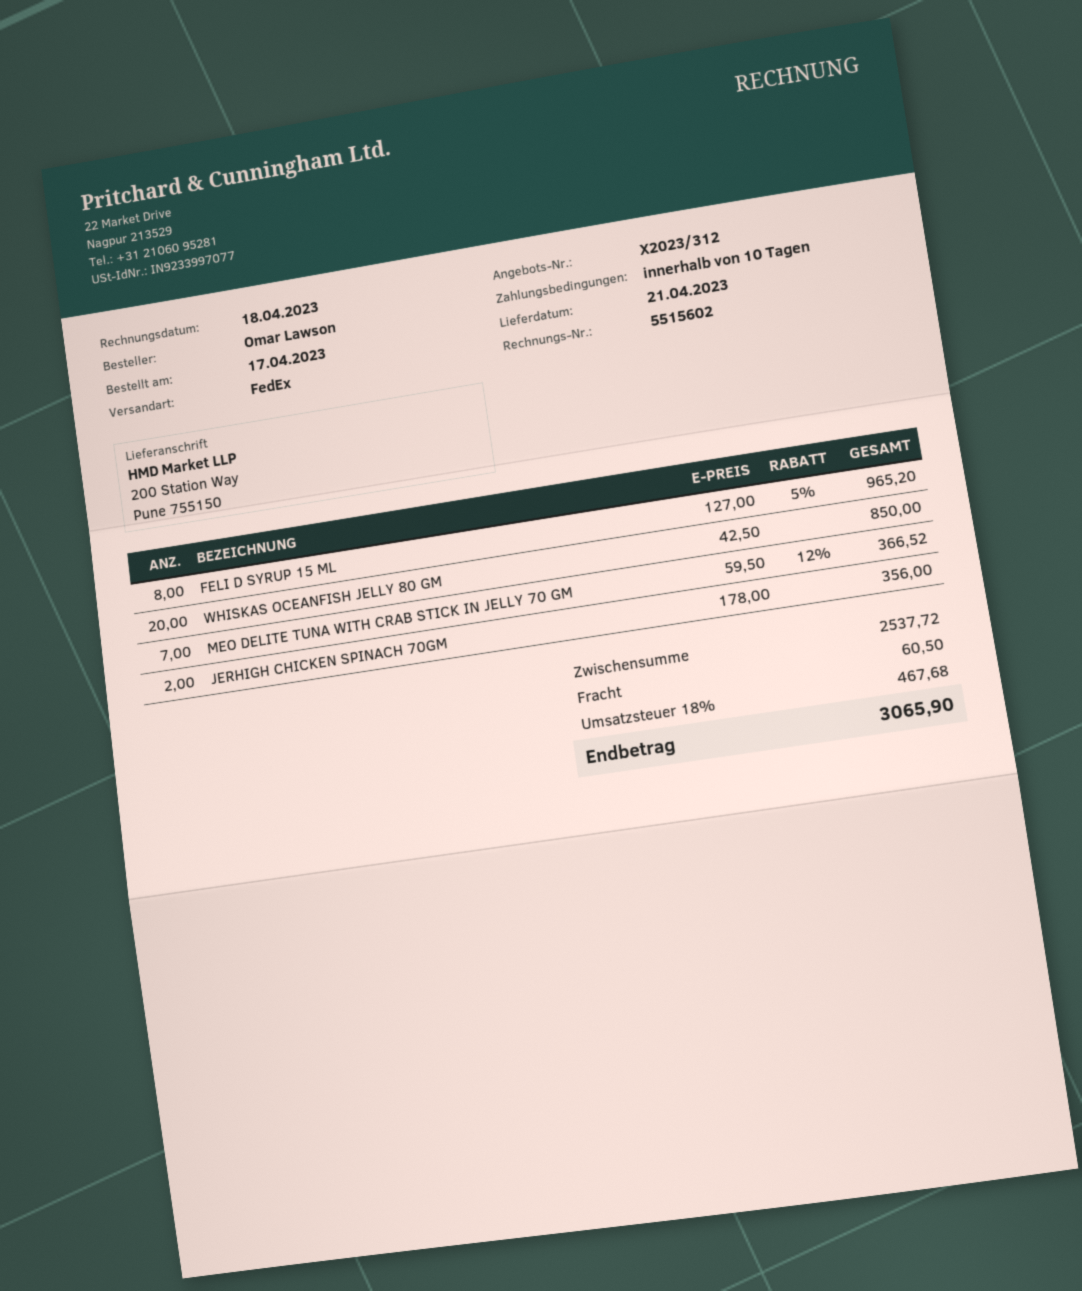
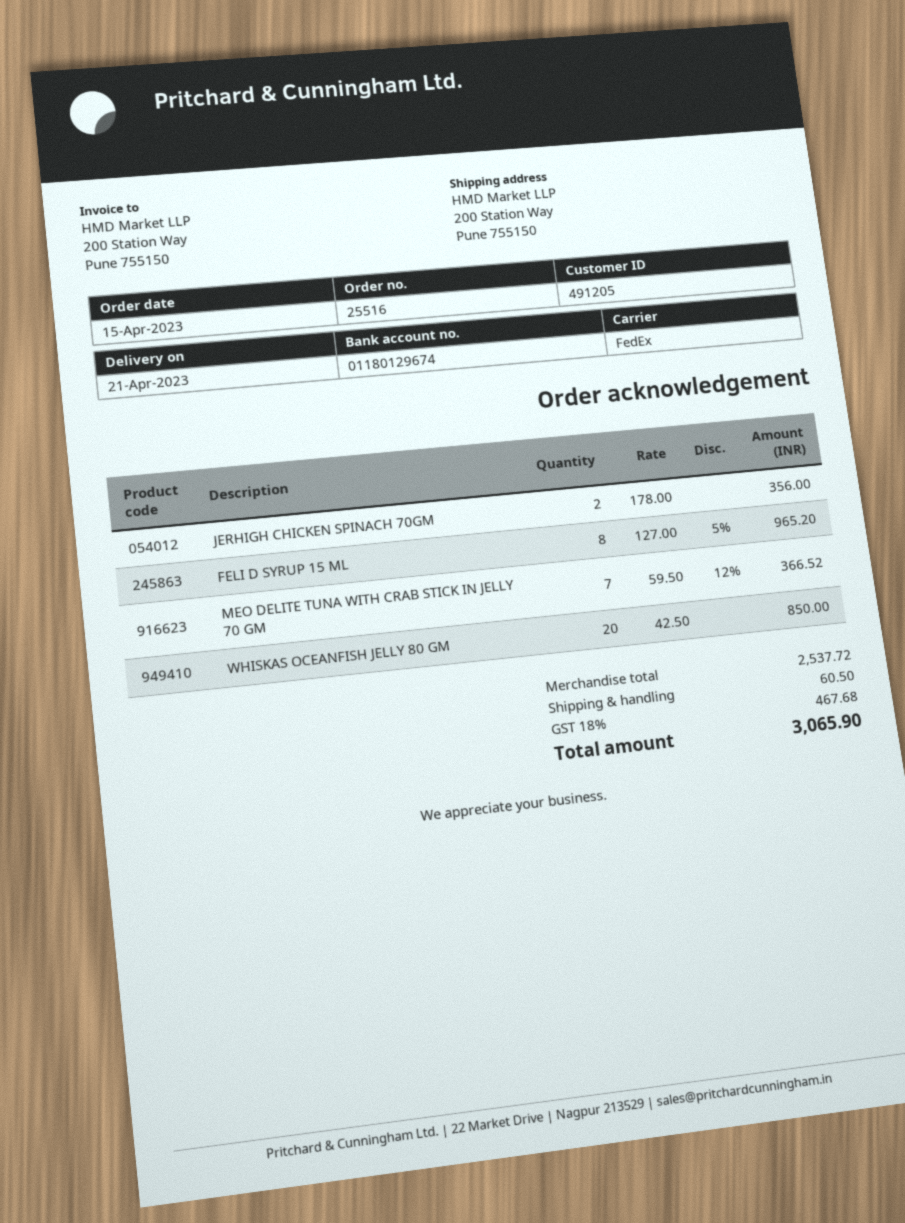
order date: 2023-04-17 -> 2023-04-15

